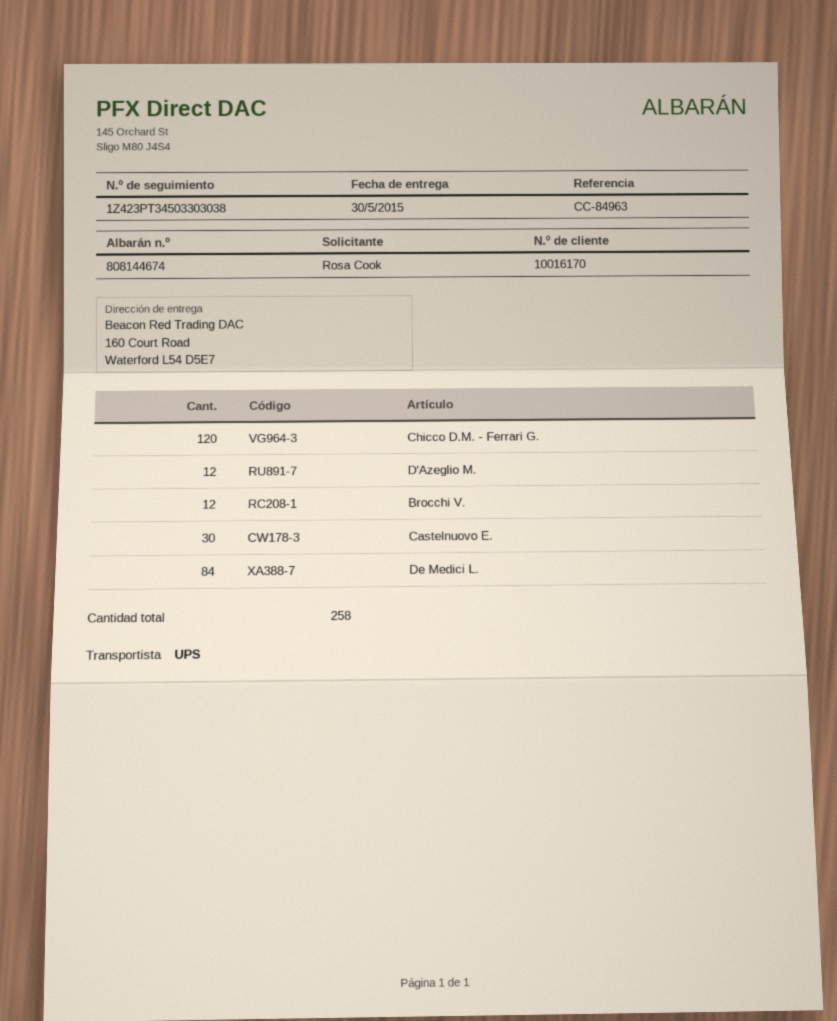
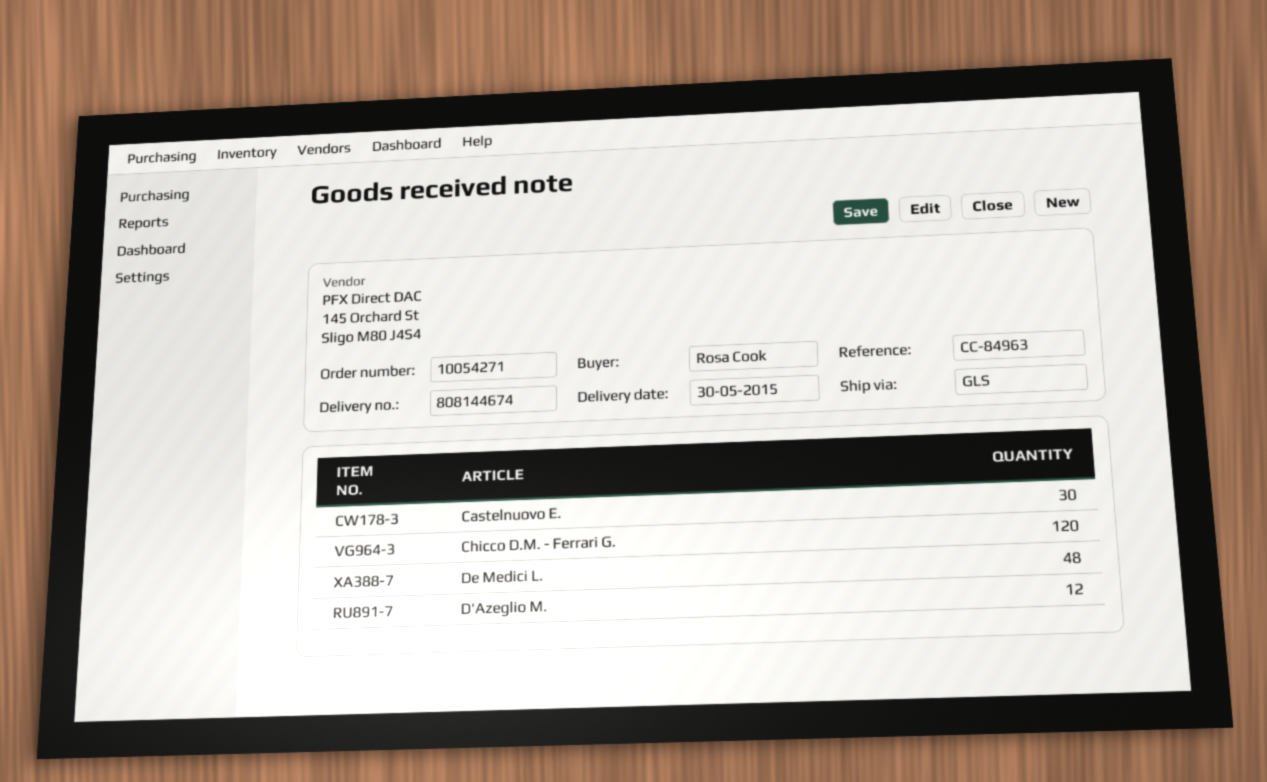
shipping method: UPS -> GLS
Brocchi V.: 12 -> none
De Medici L.: 84 -> 48

